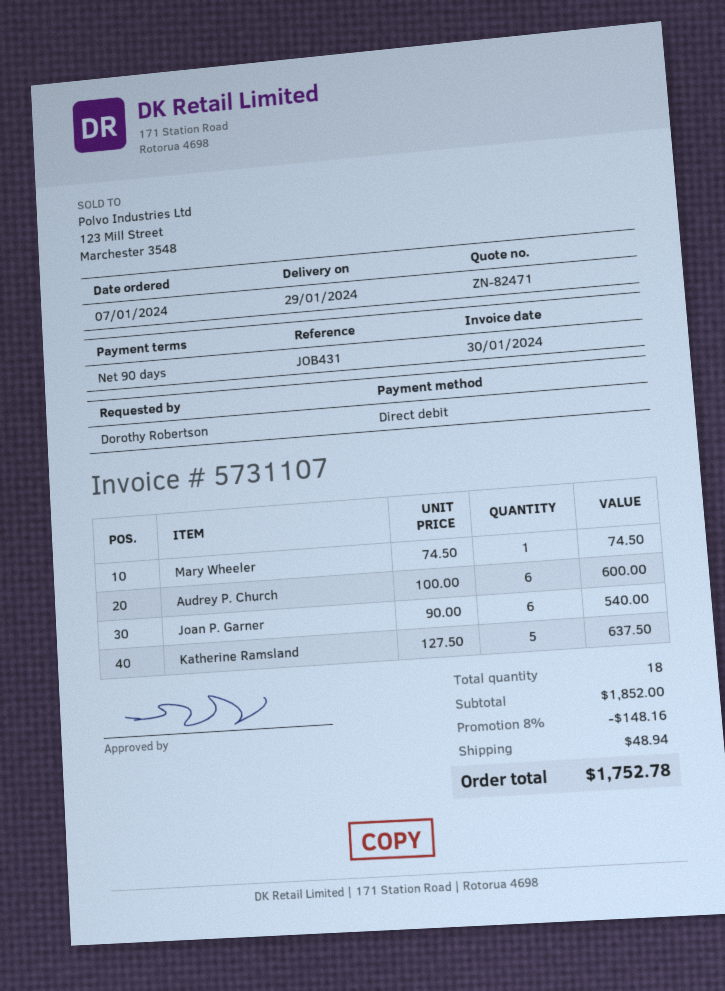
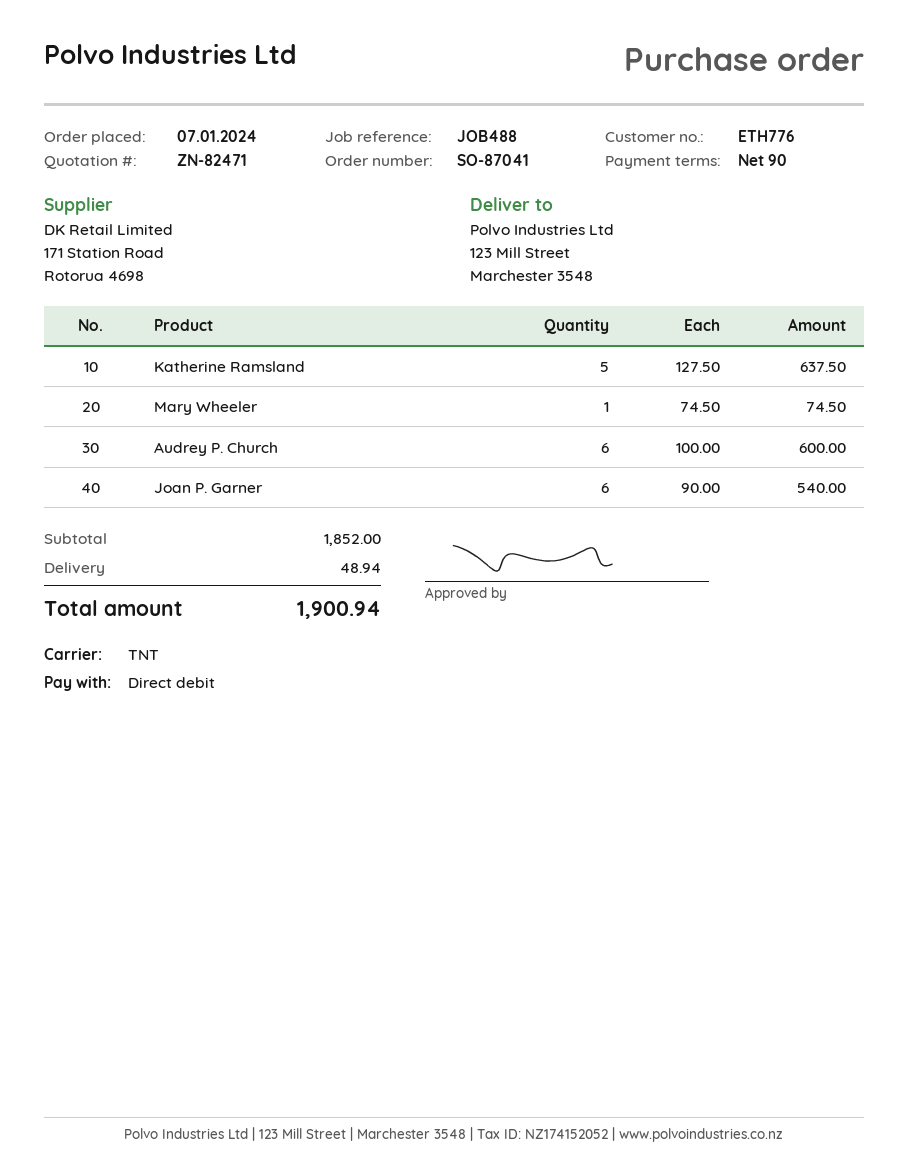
reference: JOB431 -> JOB488
discount: 8% = 148.16 -> none
total: 1752.78 -> 1900.94

